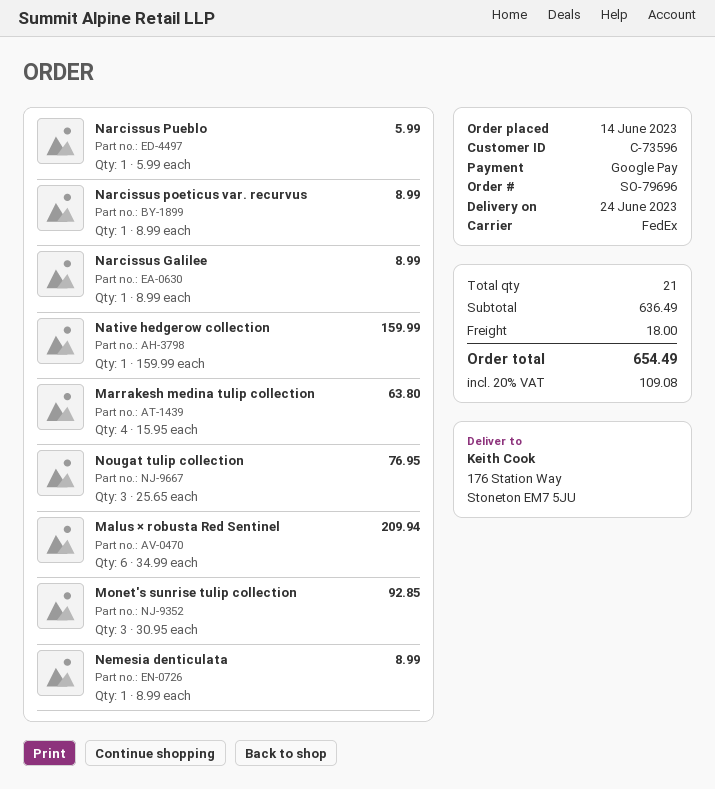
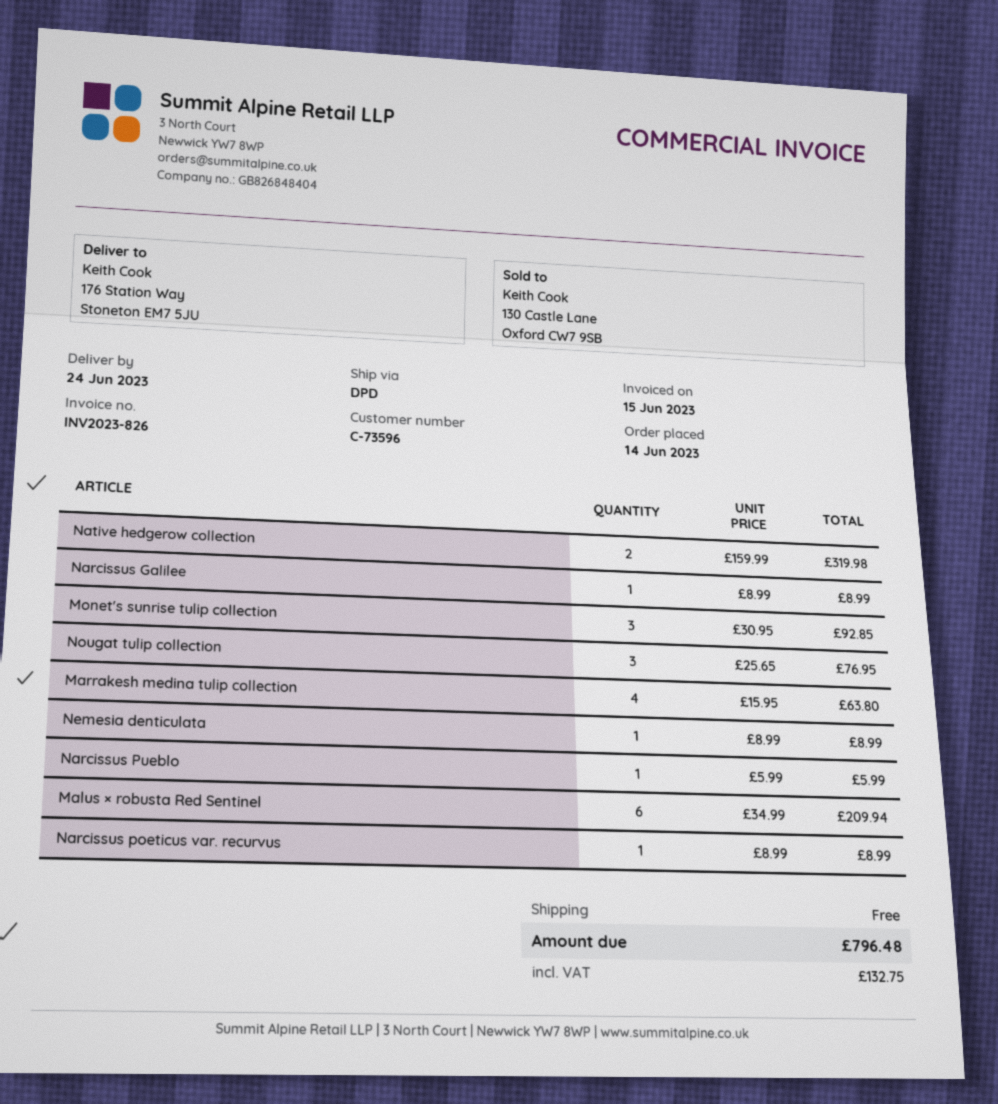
shipping method: FedEx -> DPD
Native hedgerow collection: 1 x 159.99 = 159.99 -> 2 x 159.99 = 319.98
shipping: 18.00 -> 0.00
tax: 109.08 -> 132.75
total: 654.49 -> 796.48

